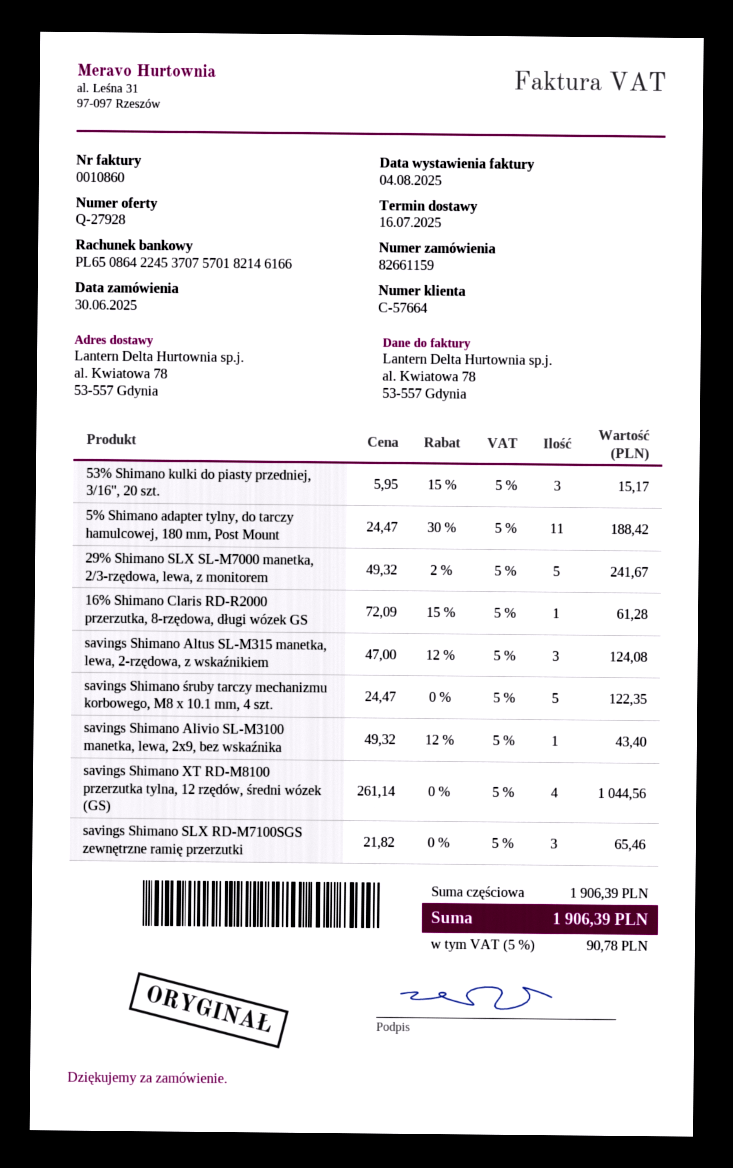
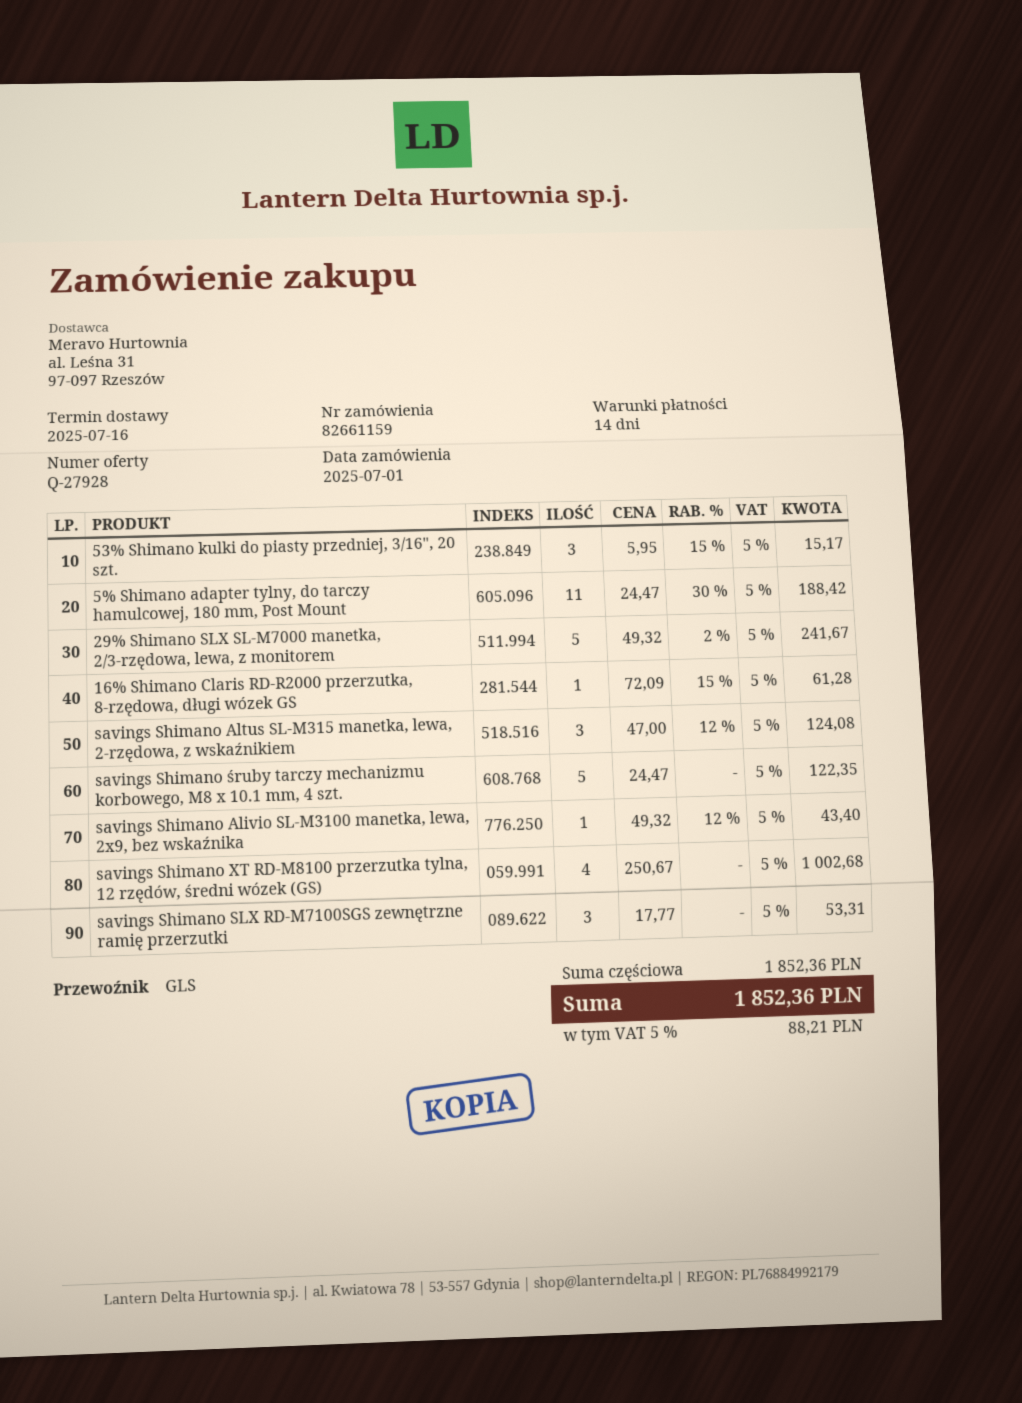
order date: 2025-06-30 -> 2025-07-01
savings Shimano XT RD-M8100 przerzutka tylna, 12 rzędów, średni wózek (GS): 4 x 261.14 = 1044.56 -> 4 x 250.67 = 1002.68
savings Shimano SLX RD-M7100SGS zewnętrzne ramię przerzutki: 3 x 21.82 = 65.46 -> 3 x 17.77 = 53.31
subtotal: 1906.39 -> 1852.36
tax: 5% = 90.78 -> 5% = 88.21
total: 1906.39 -> 1852.36

